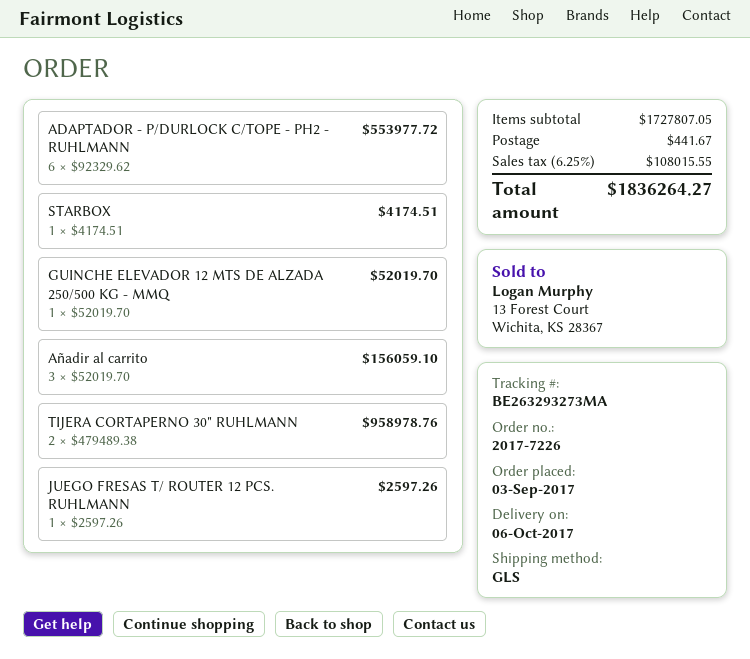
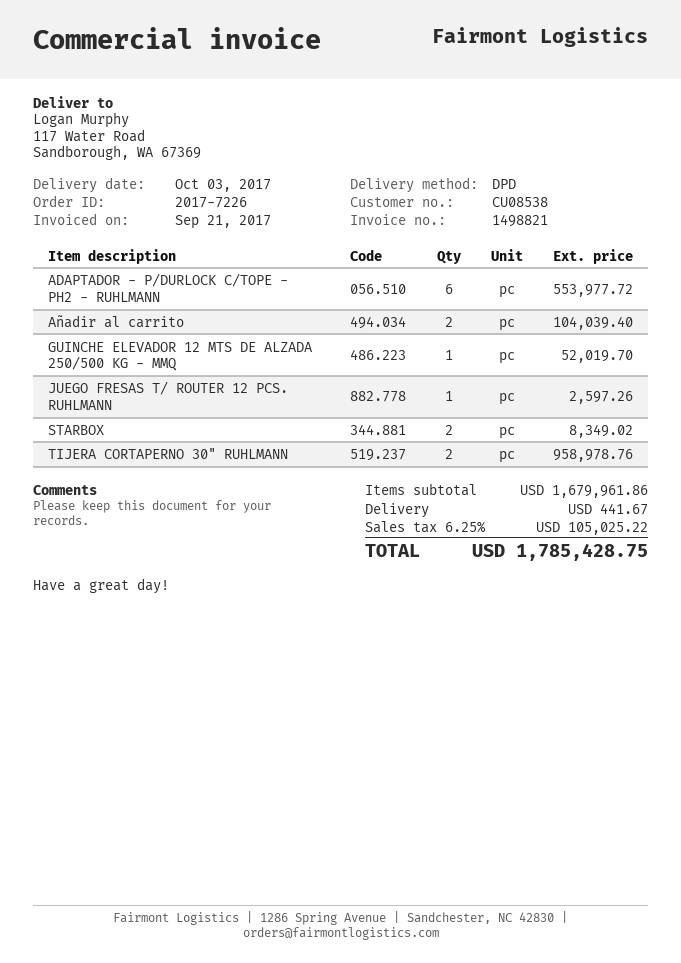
delivery date: 2017-10-06 -> 2017-10-03
shipping method: GLS -> DPD
STARBOX: 1 for 4174.51 -> 2 for 8349.02
Añadir al carrito: 3 for 156059.10 -> 2 for 104039.40
subtotal: 1727807.05 -> 1679961.86
tax: 6.25% = 108015.55 -> 6.25% = 105025.22
total: 1836264.27 -> 1785428.75

